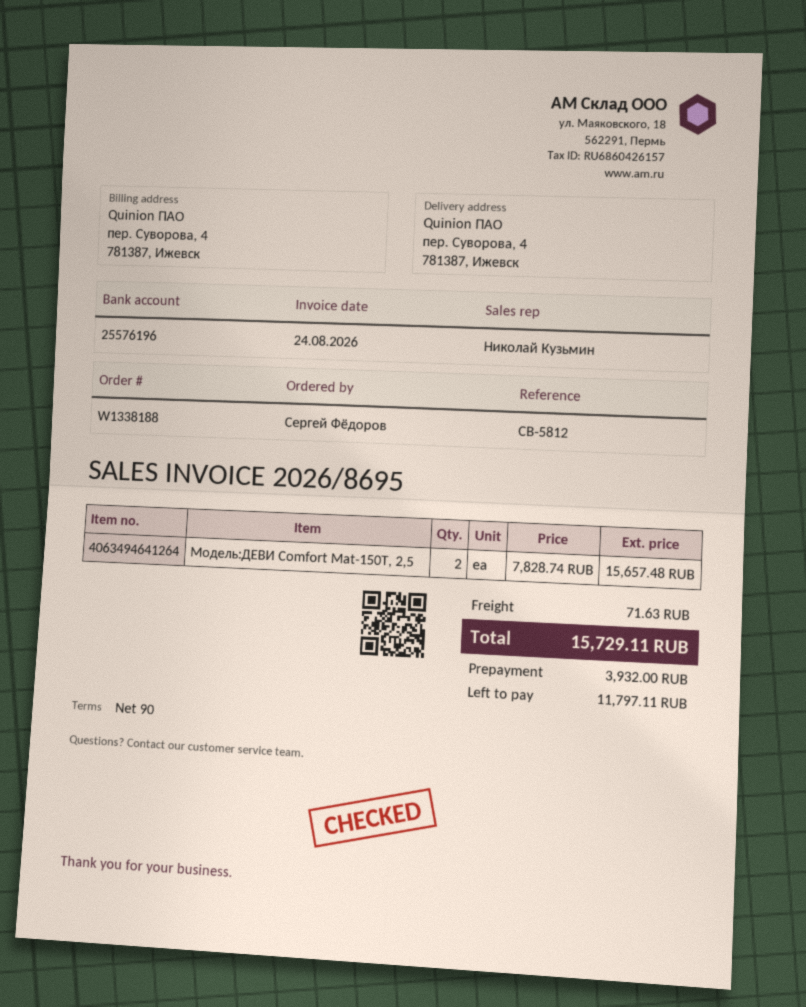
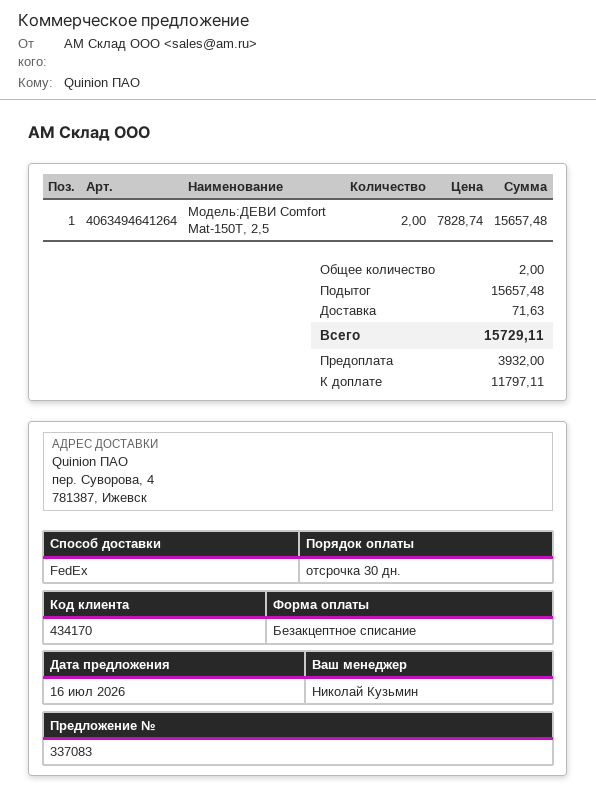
payment terms: 90 days -> 30 days

